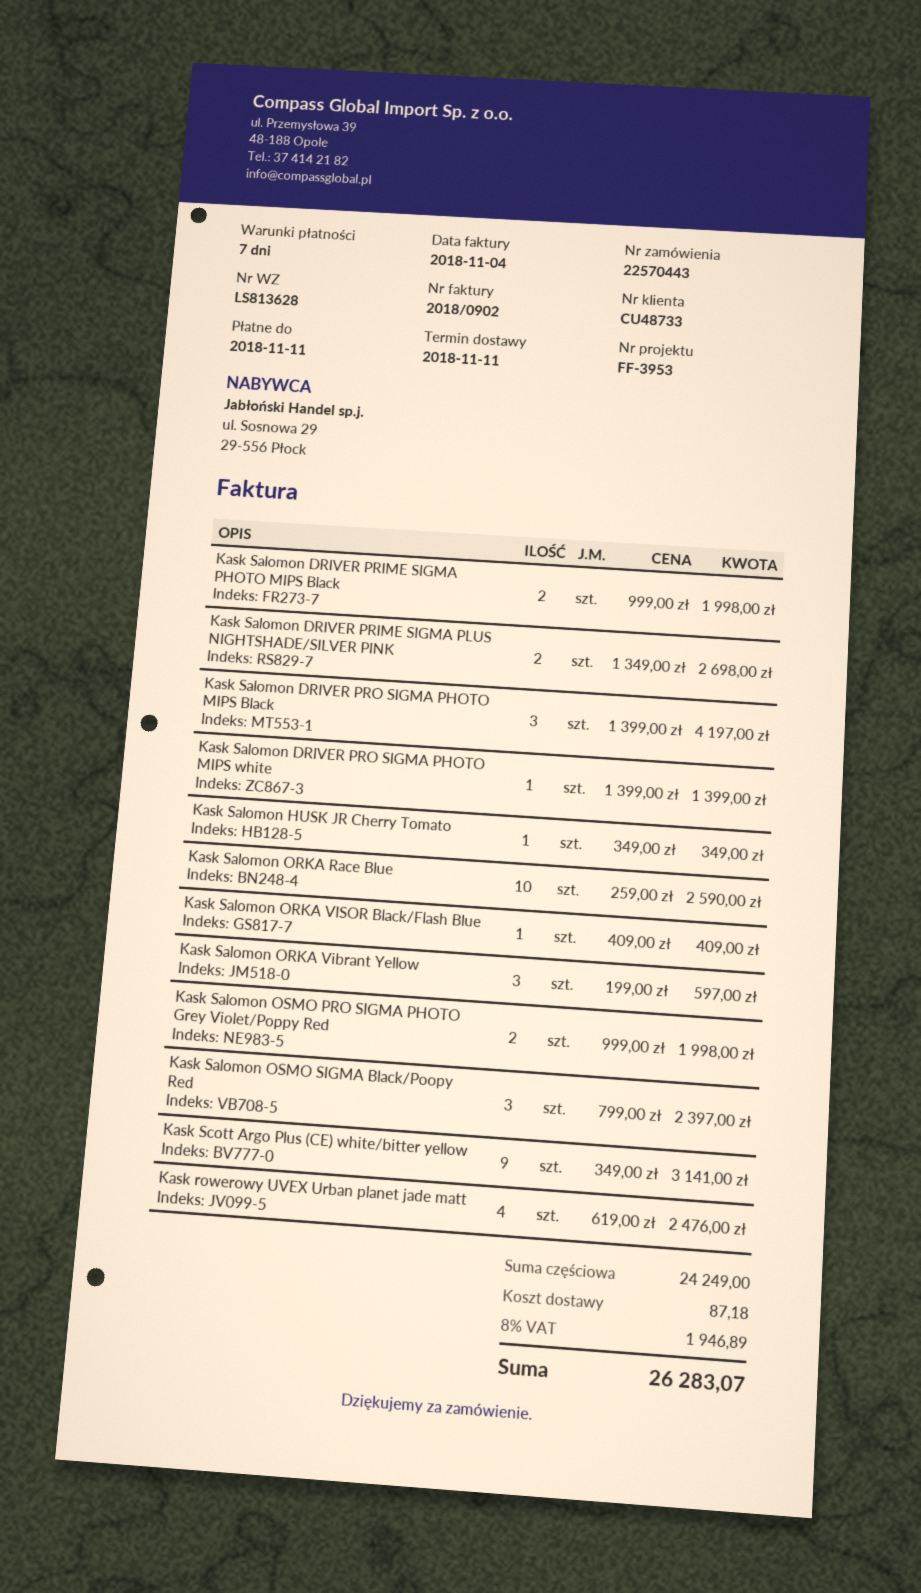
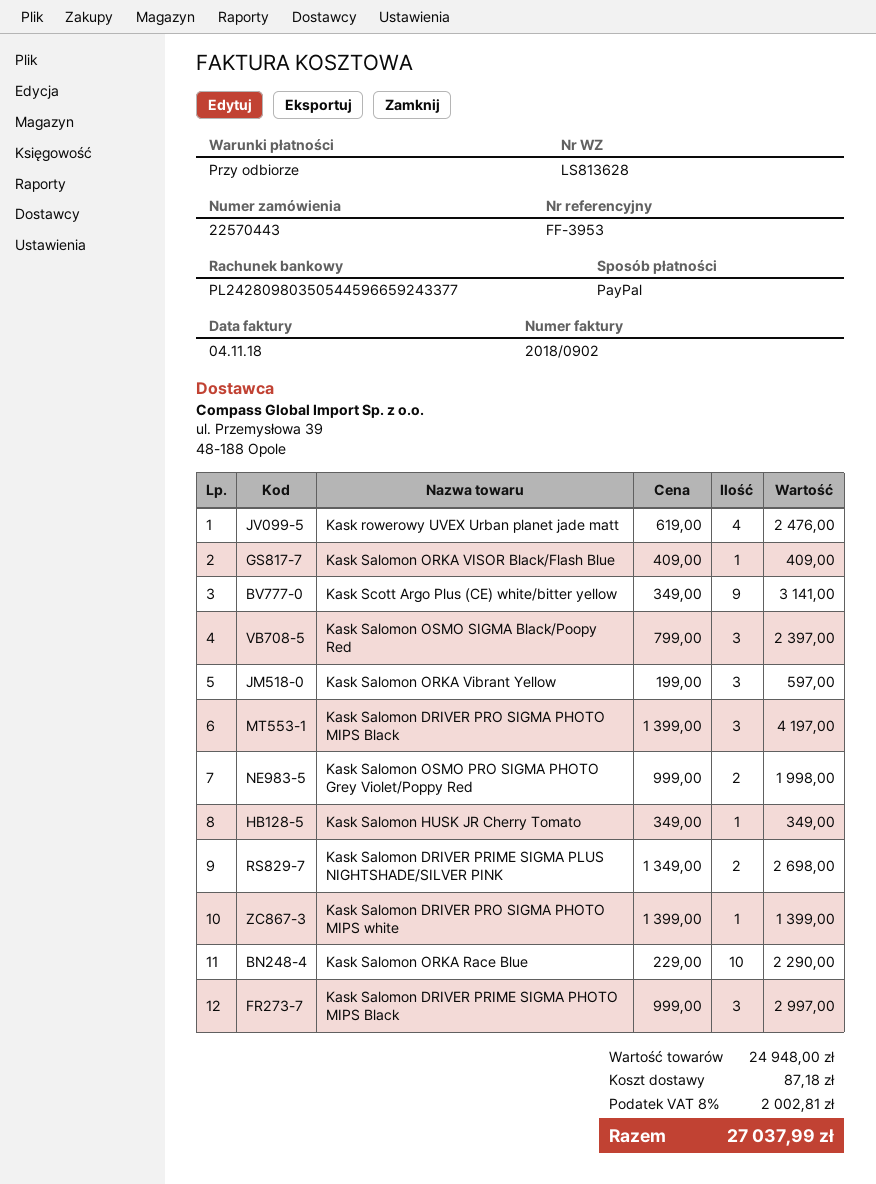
payment terms: 7 days -> on receipt
Kask Salomon DRIVER PRIME SIGMA PHOTO MIPS Black: 2 x 999.00 = 1998.00 -> 3 x 999.00 = 2997.00
Kask Salomon ORKA Race Blue: 10 x 259.00 = 2590.00 -> 10 x 229.00 = 2290.00
subtotal: 24249.00 -> 24948.00
tax: 8% = 1946.89 -> 8% = 2002.81
total: 26283.07 -> 27037.99

